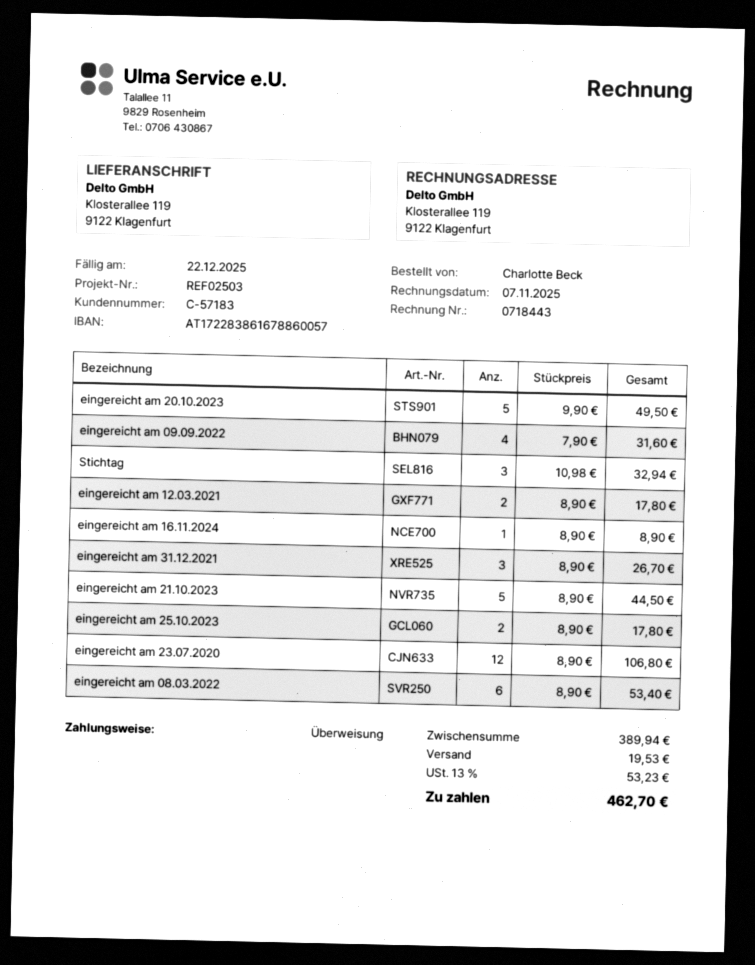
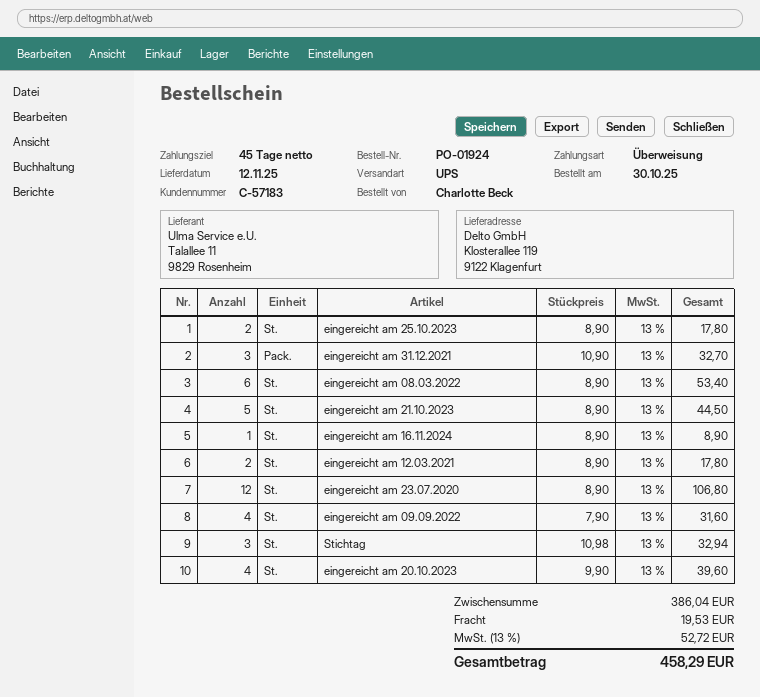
eingereicht am 20.10.2023: 5 x 9.90 = 49.50 -> 4 x 9.90 = 39.60
eingereicht am 31.12.2021: 3 x 8.90 = 26.70 -> 3 x 10.90 = 32.70
subtotal: 389.94 -> 386.04
tax: 13% = 53.23 -> 13% = 52.72
total: 462.70 -> 458.29

